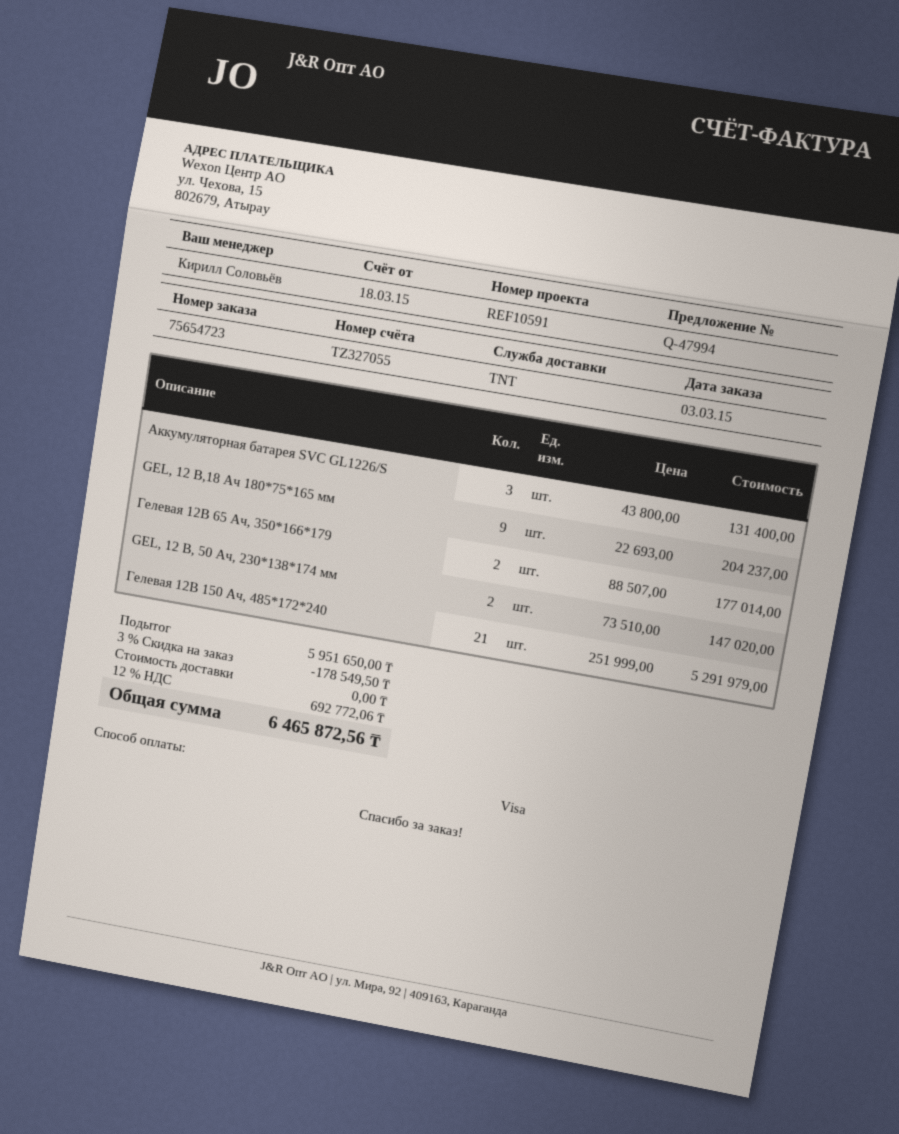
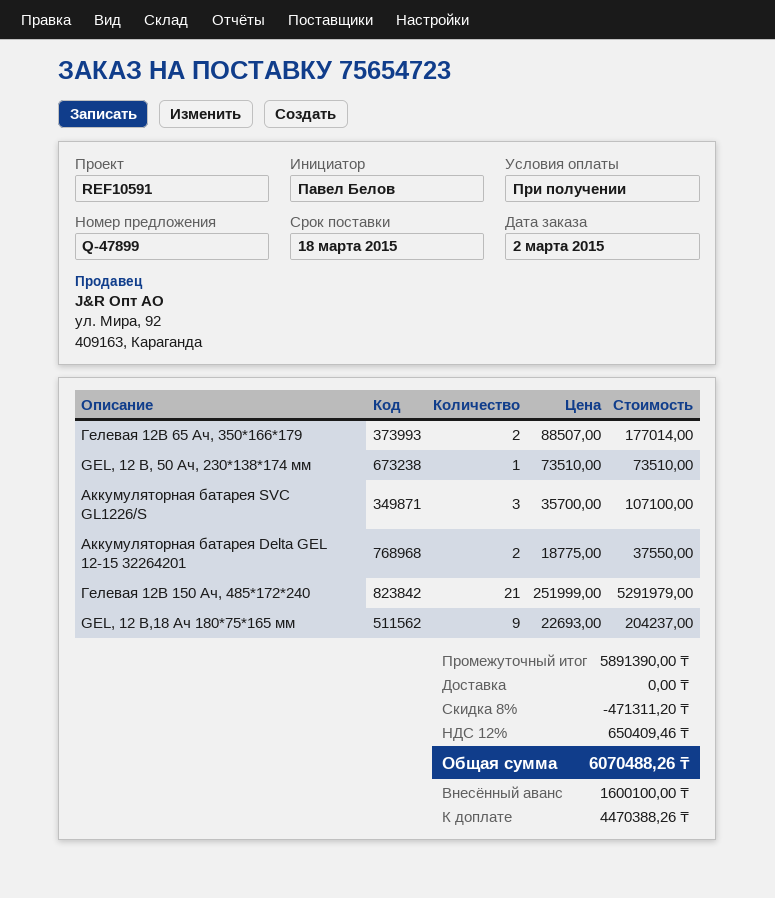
quote number: Q-47994 -> Q-47899
order date: 2015-03-03 -> 2015-03-02
Аккумуляторная батарея SVC GL1226/S: 3 x 43800.00 = 131400.00 -> 3 x 35700.00 = 107100.00
GEL, 12 В, 50 Ач, 230*138*174 мм: 2 x 73510.00 = 147020.00 -> 1 x 73510.00 = 73510.00
Аккумуляторная батарея Delta GEL 12-15 32264201: none -> 2 x 18775.00 = 37550.00
subtotal: 5951650.00 -> 5891390.00
discount: 3% = 178549.50 -> 8% = 471311.20
tax: 12% = 692772.06 -> 12% = 650409.46
total: 6465872.56 -> 6070488.26

